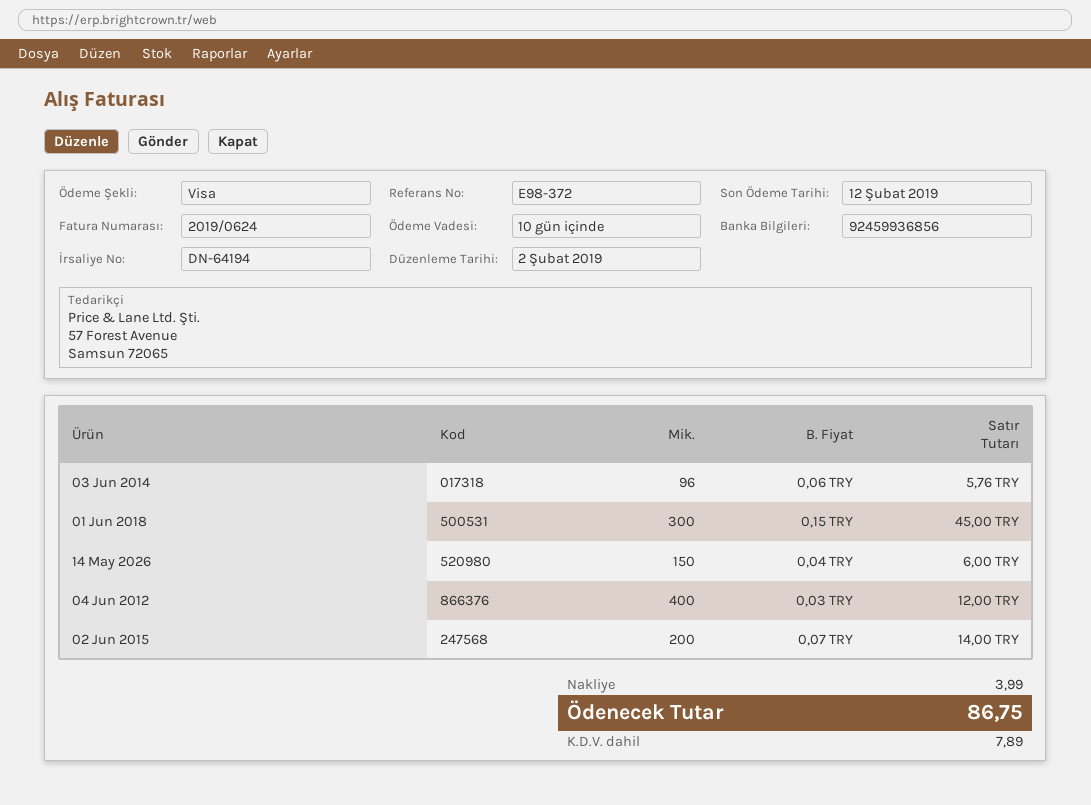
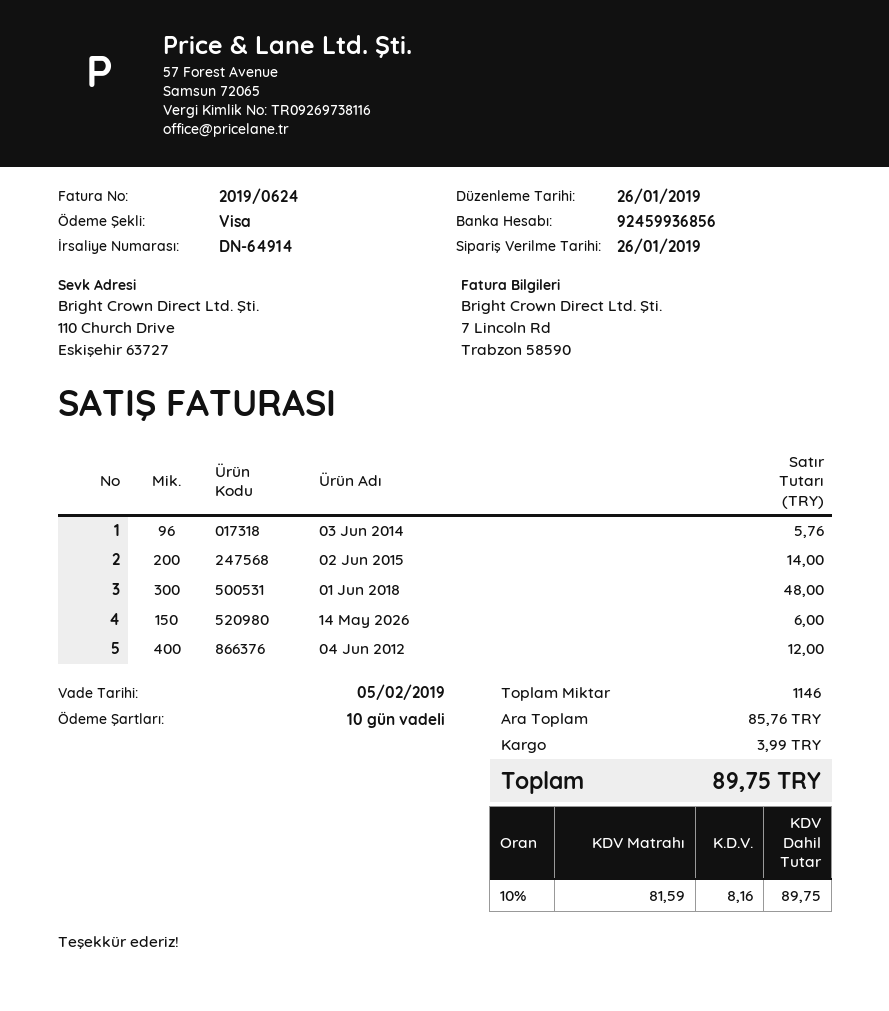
delivery note number: DN-64194 -> DN-64914
invoice date: 2019-02-02 -> 2019-01-26
due date: 2019-02-12 -> 2019-02-05
01 Jun 2018: 300 for 45.00 -> 300 for 48.00
tax: 7.89 -> 8.16
total: 86.75 -> 89.75

